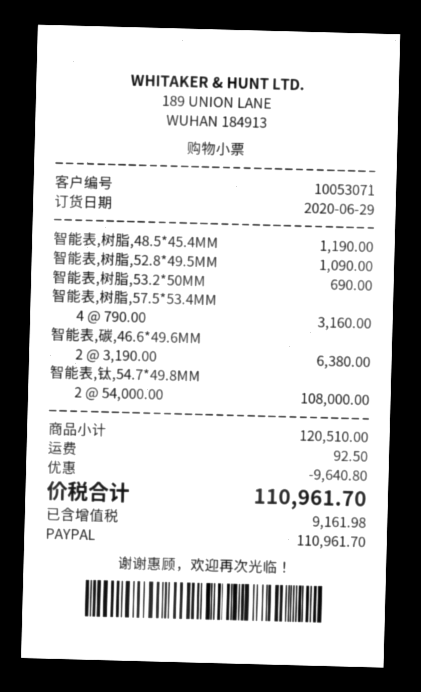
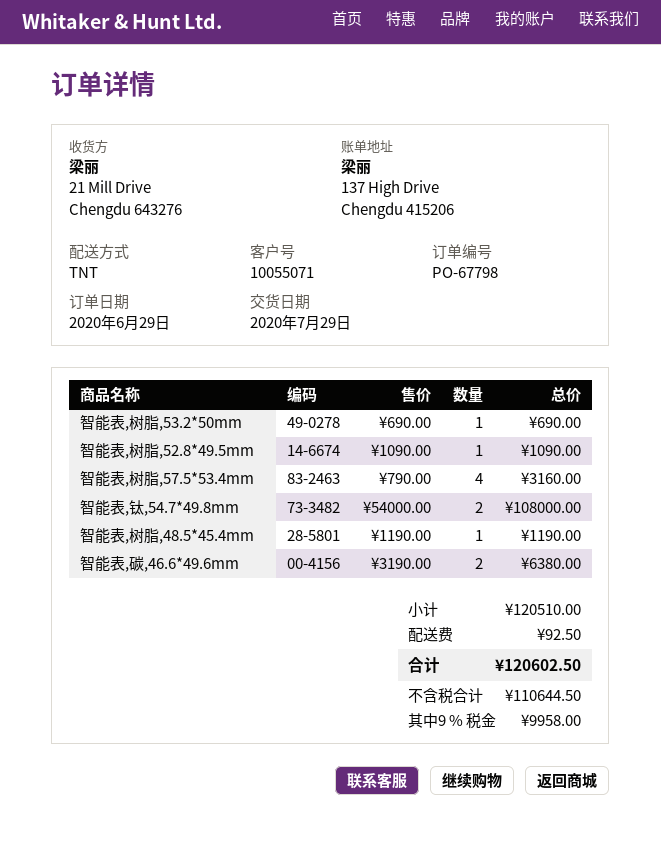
customer number: 10053071 -> 10055071
discount: 9640.80 -> none
tax: 9161.98 -> 9958.00
total: 110961.70 -> 120602.50

